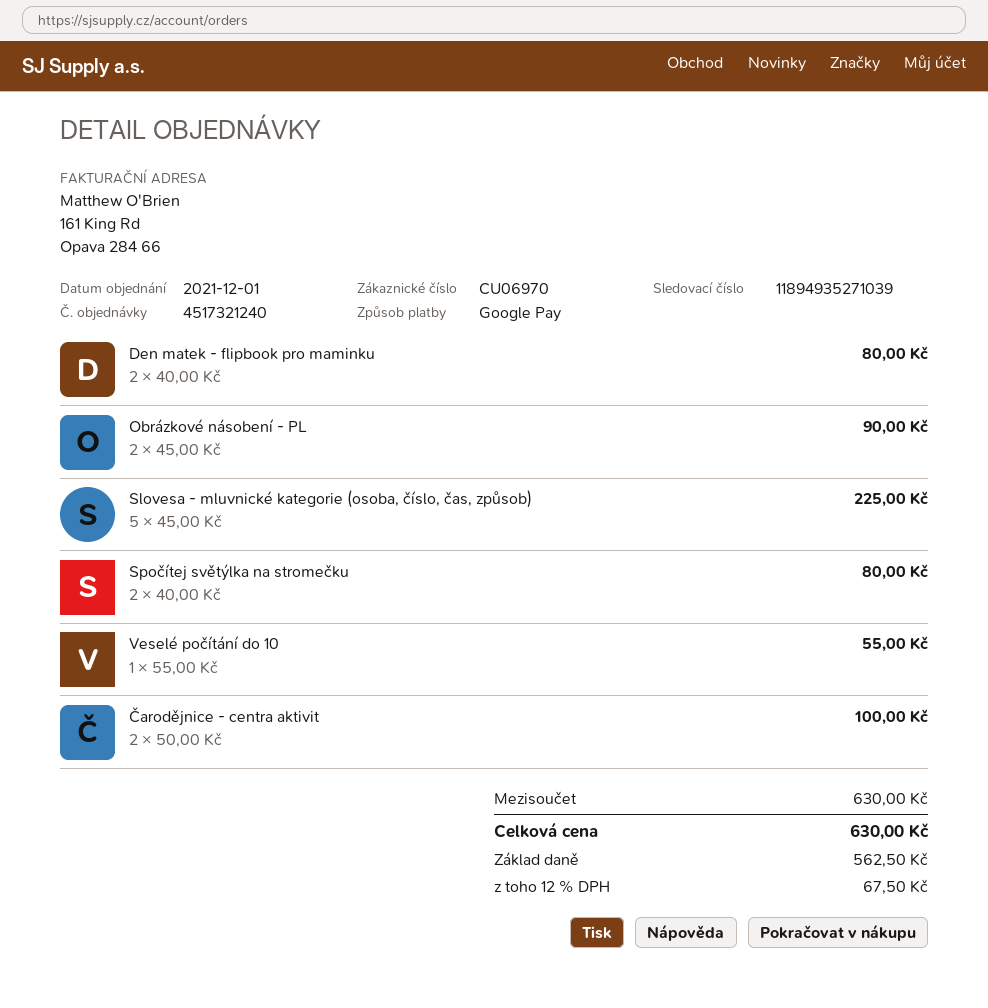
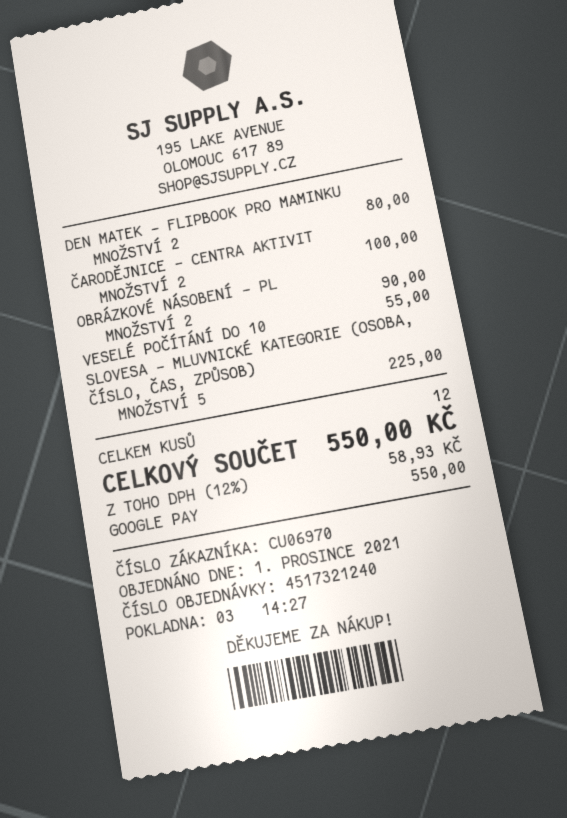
Spočítej světýlka na stromečku: 2 for 80.00 -> none
tax: 12% = 67.50 -> 12% = 58.93
total: 630.00 -> 550.00

